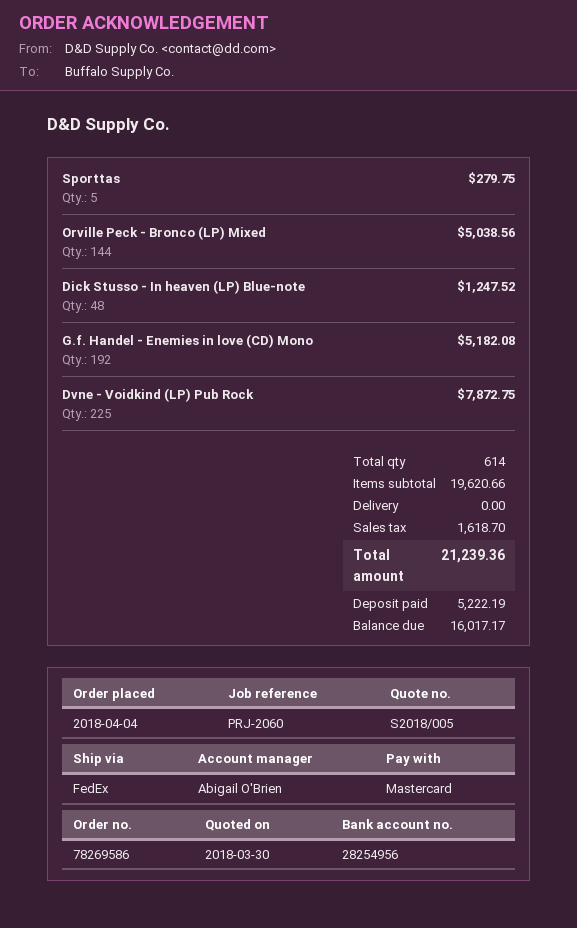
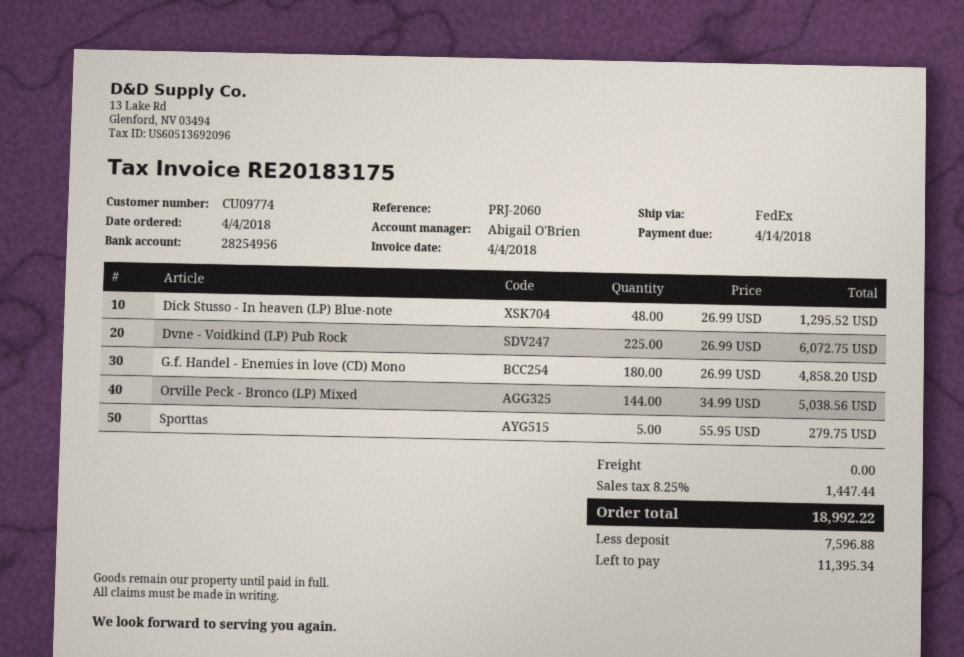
Dick Stusso - In heaven (LP) Blue-note: 48 for 1247.52 -> 48 for 1295.52
G.f. Handel - Enemies in love (CD) Mono: 192 for 5182.08 -> 180 for 4858.20
Dvne - Voidkind (LP) Pub Rock: 225 for 7872.75 -> 225 for 6072.75
tax: 1618.70 -> 1447.44
total: 21239.36 -> 18992.22
deposit: 5222.19 -> 7596.88
balance: 16017.17 -> 11395.34

